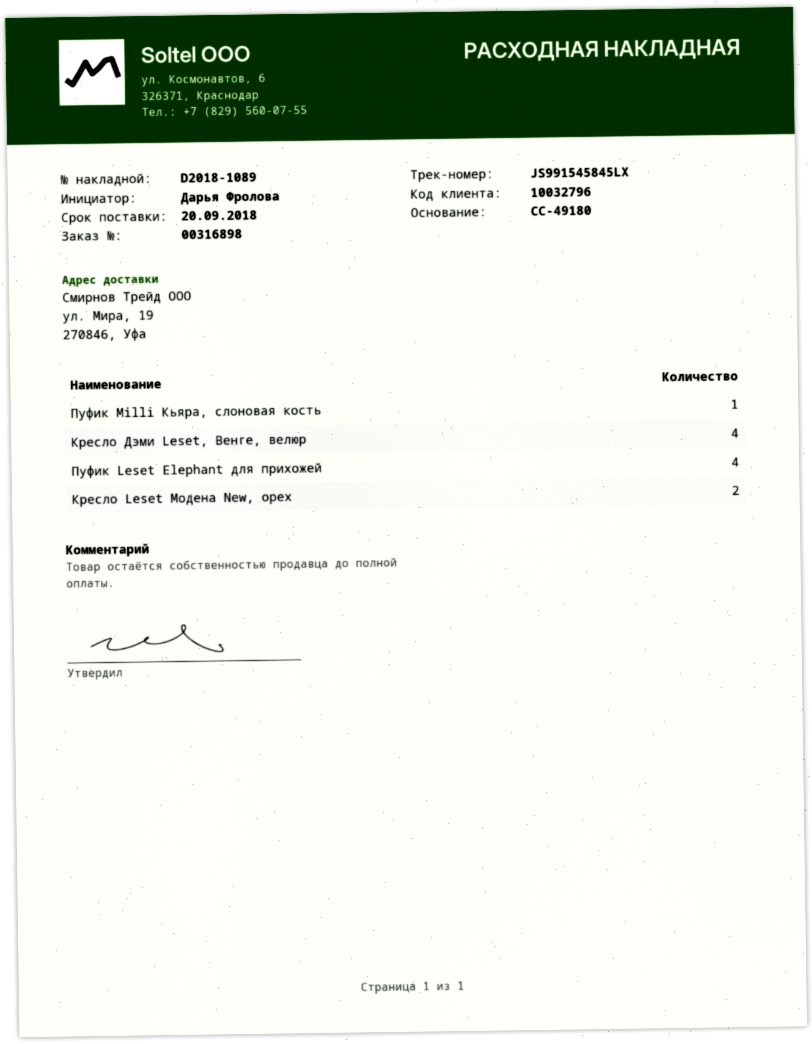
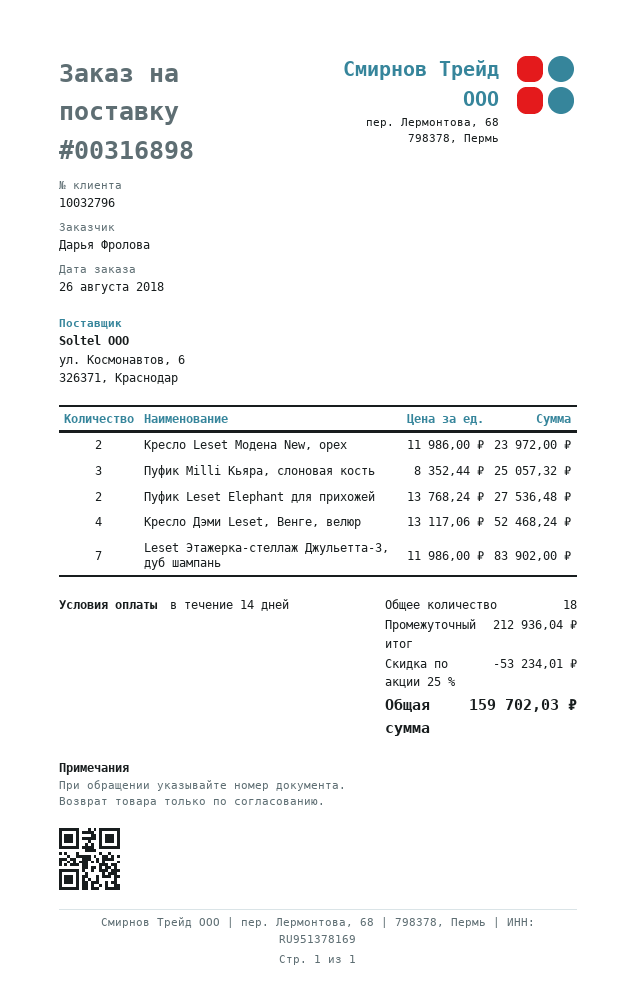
Пуфик Milli Кьяра, слоновая кость: 1 -> 3
Пуфик Leset Elephant для прихожей: 4 -> 2
Leset Этажерка-стеллаж Джульетта-3, дуб шампань: none -> 7

